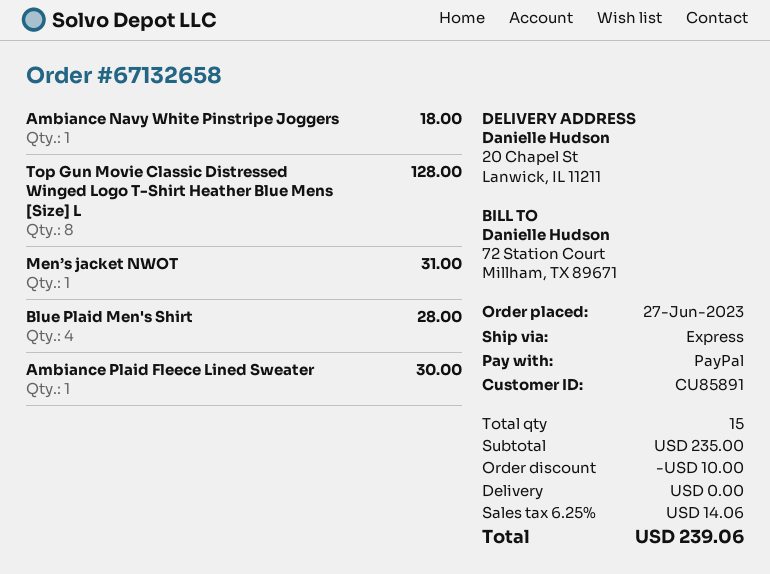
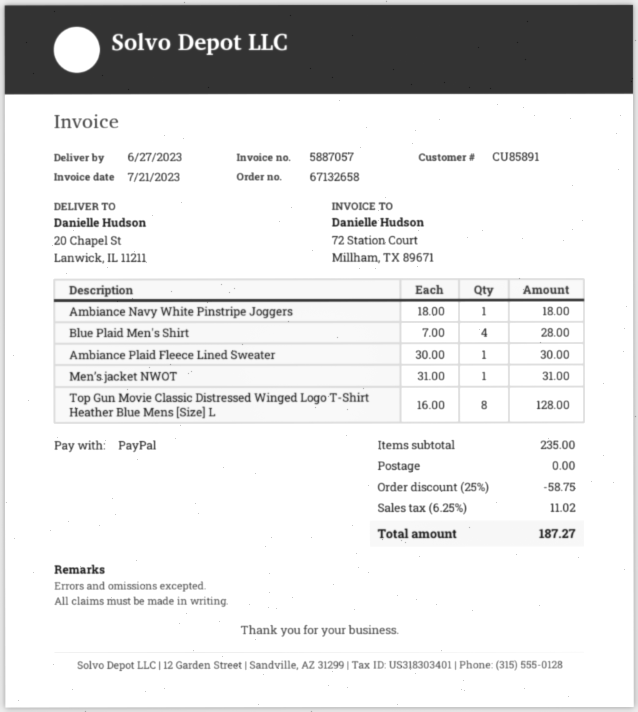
discount: 10.00 -> 58.75
tax: 6.25% = 14.06 -> 6.25% = 11.02
total: 239.06 -> 187.27

